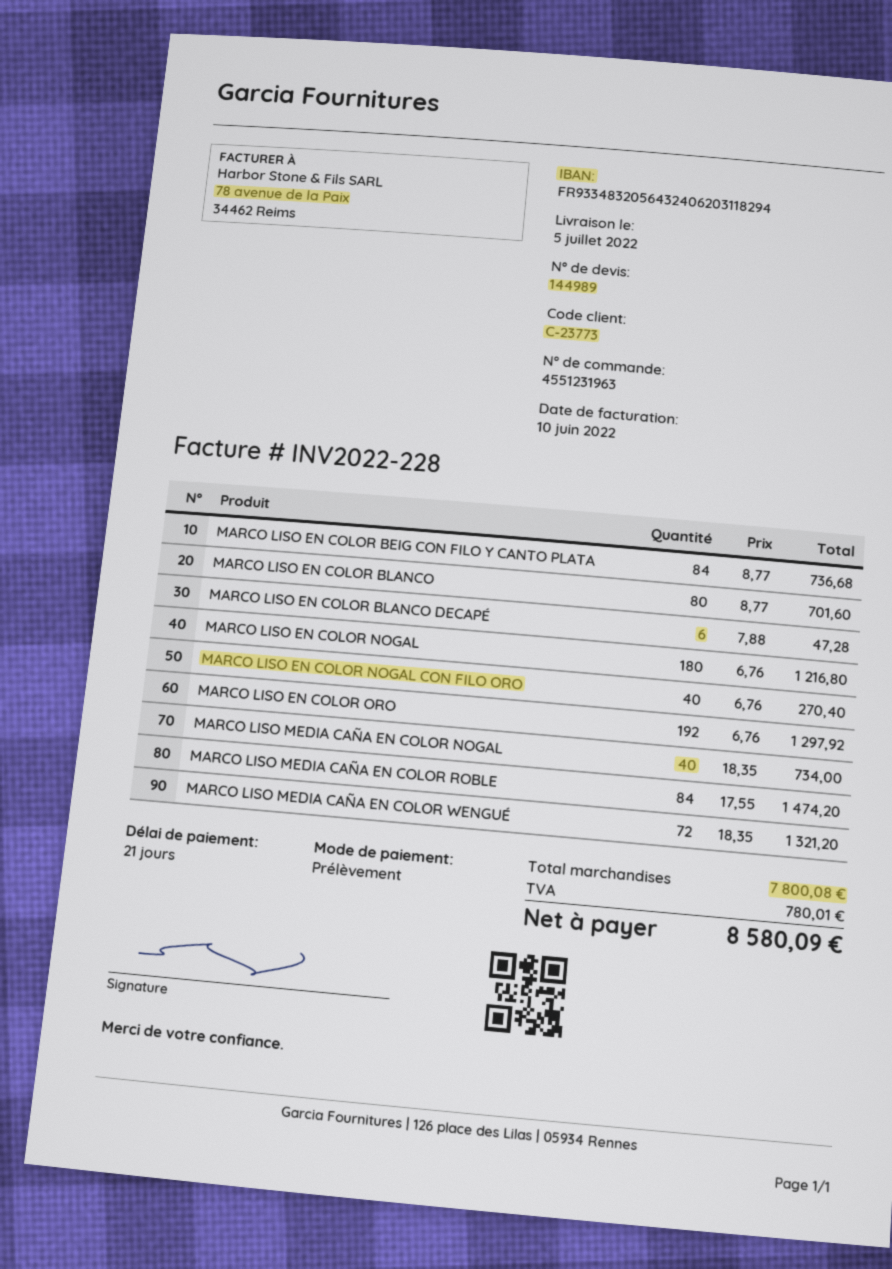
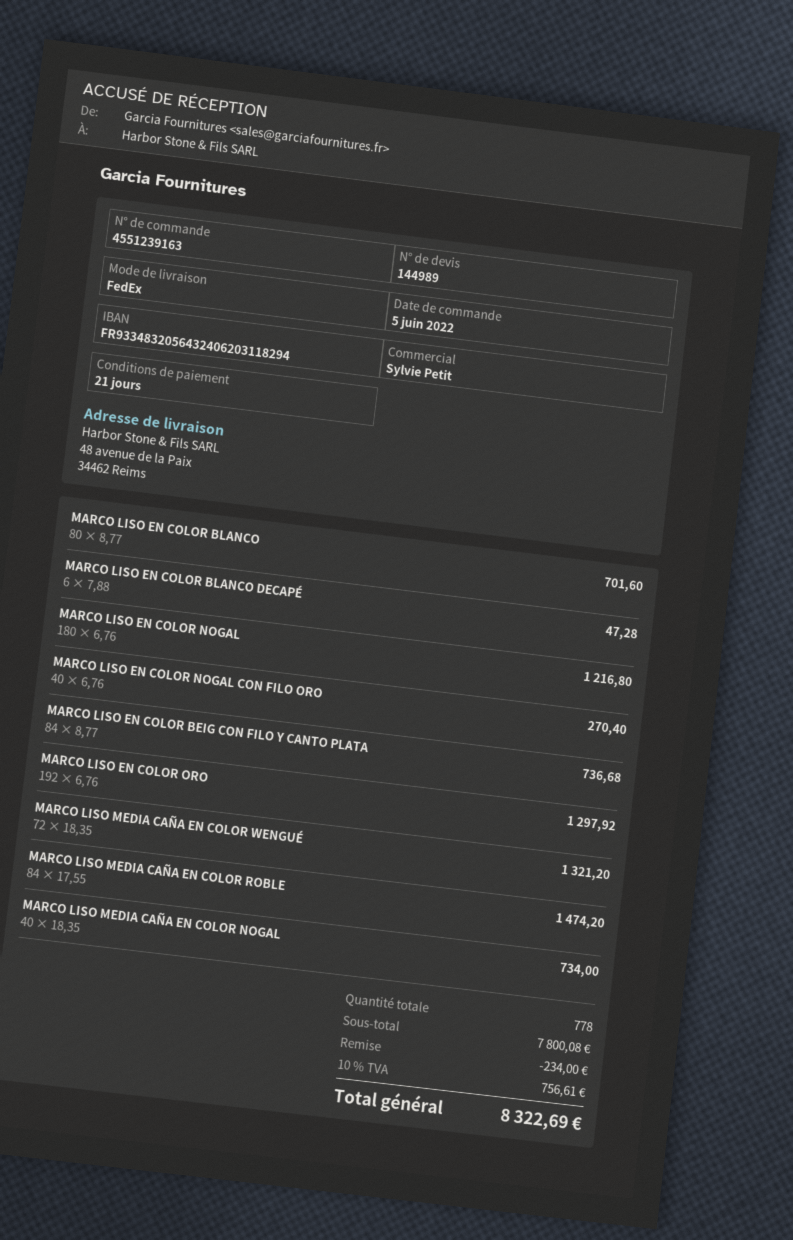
order number: 4551231963 -> 4551239163
discount: none -> 234.00
tax: 780.01 -> 756.61
total: 8580.09 -> 8322.69

